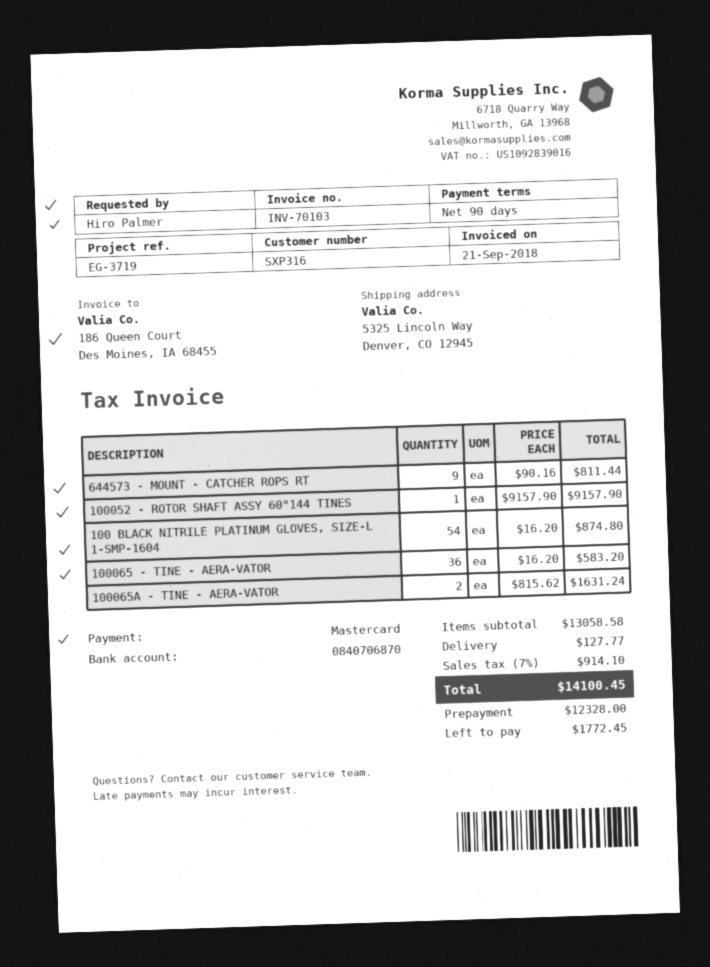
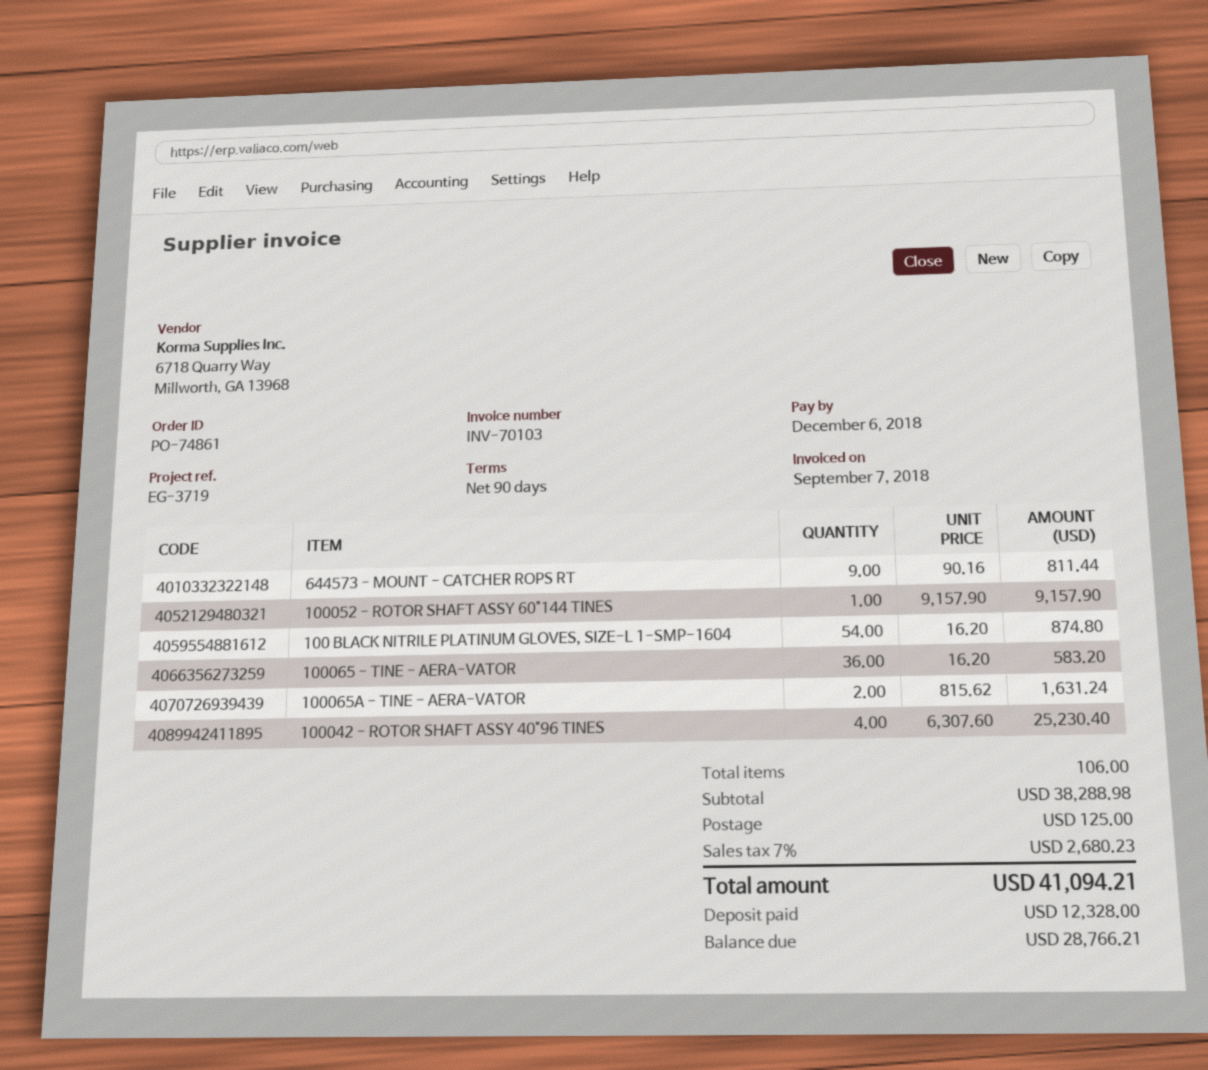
invoice date: 2018-09-21 -> 2018-09-07
100042 - ROTOR SHAFT ASSY 40"96 TINES: none -> 4 x 6307.60 = 25230.40
subtotal: 13058.58 -> 38288.98
shipping: 127.77 -> 125.00
tax: 7% = 914.10 -> 7% = 2680.23
total: 14100.45 -> 41094.21
balance: 1772.45 -> 28766.21

